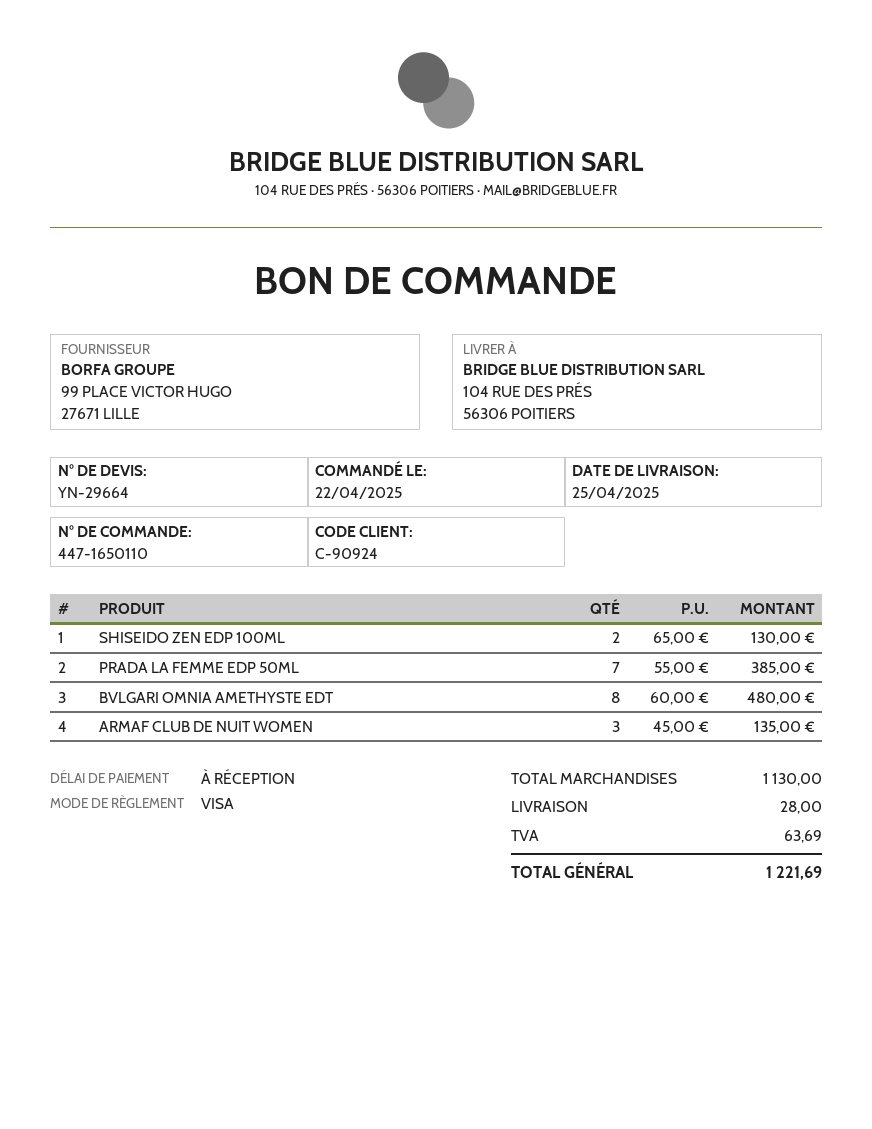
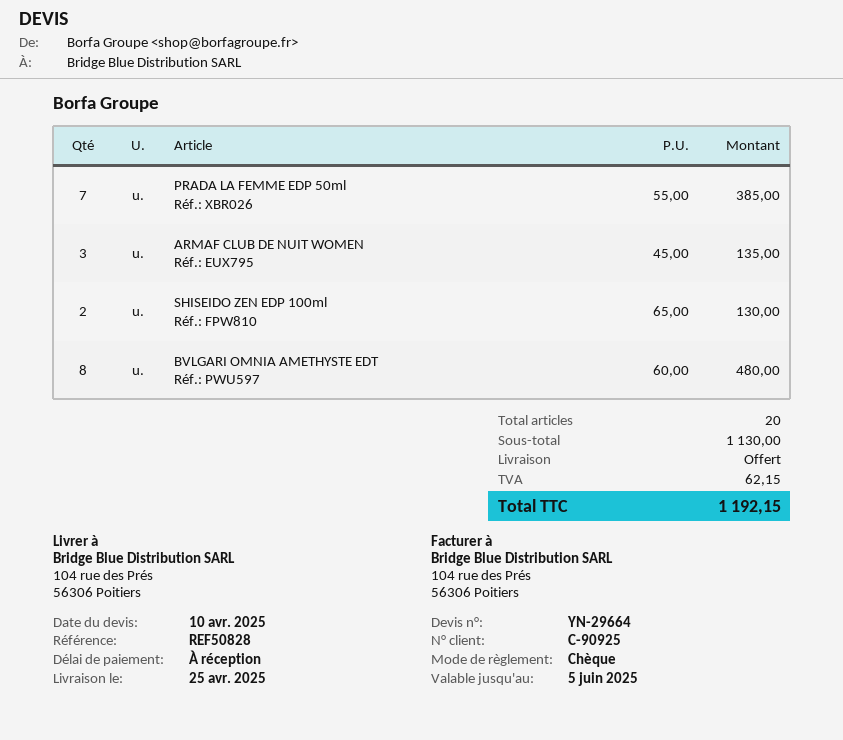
customer number: C-90924 -> C-90925
payment method: Visa -> cheque
shipping: 28.00 -> 0.00
tax: 63.69 -> 62.15
total: 1221.69 -> 1192.15

